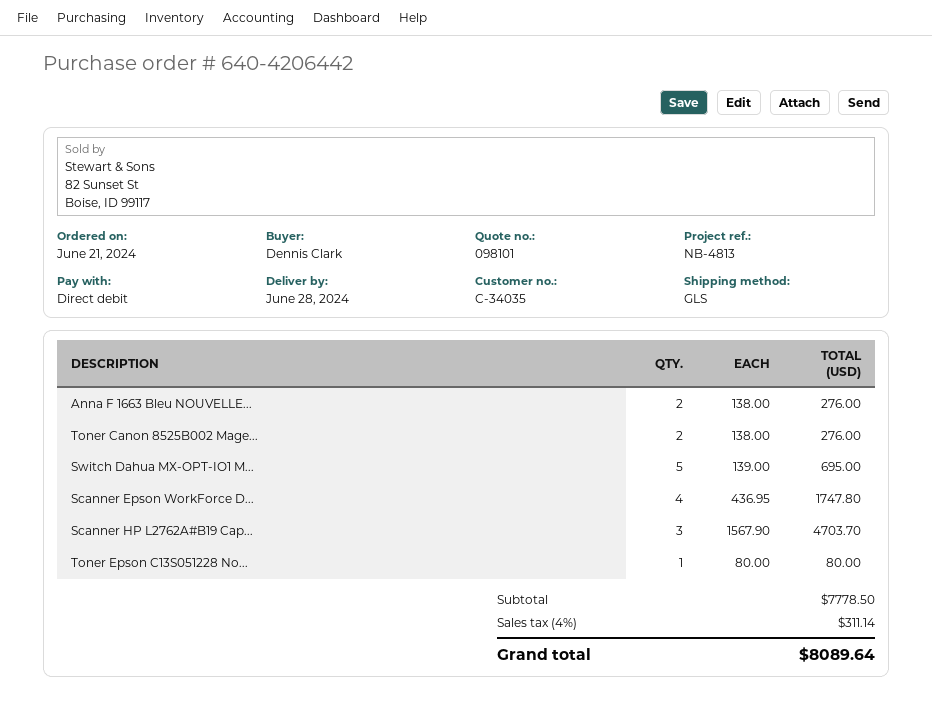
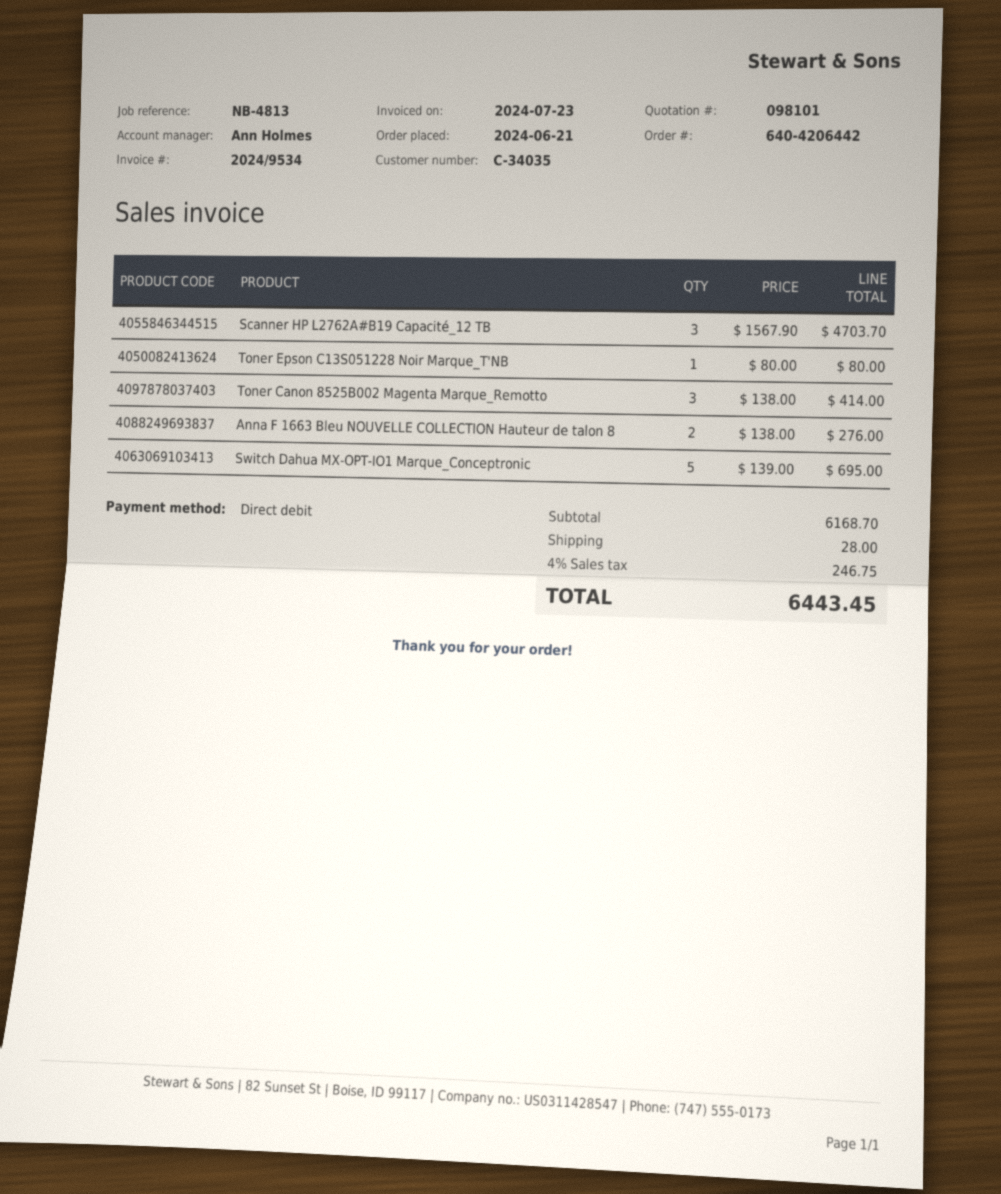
Toner Canon 8525B002 Mage...: 2 x 138.00 = 276.00 -> 3 x 138.00 = 414.00
Scanner Epson WorkForce D...: 4 x 436.95 = 1747.80 -> none
subtotal: 7778.50 -> 6168.70
shipping: none -> 28.00
tax: 4% = 311.14 -> 4% = 246.75
total: 8089.64 -> 6443.45

